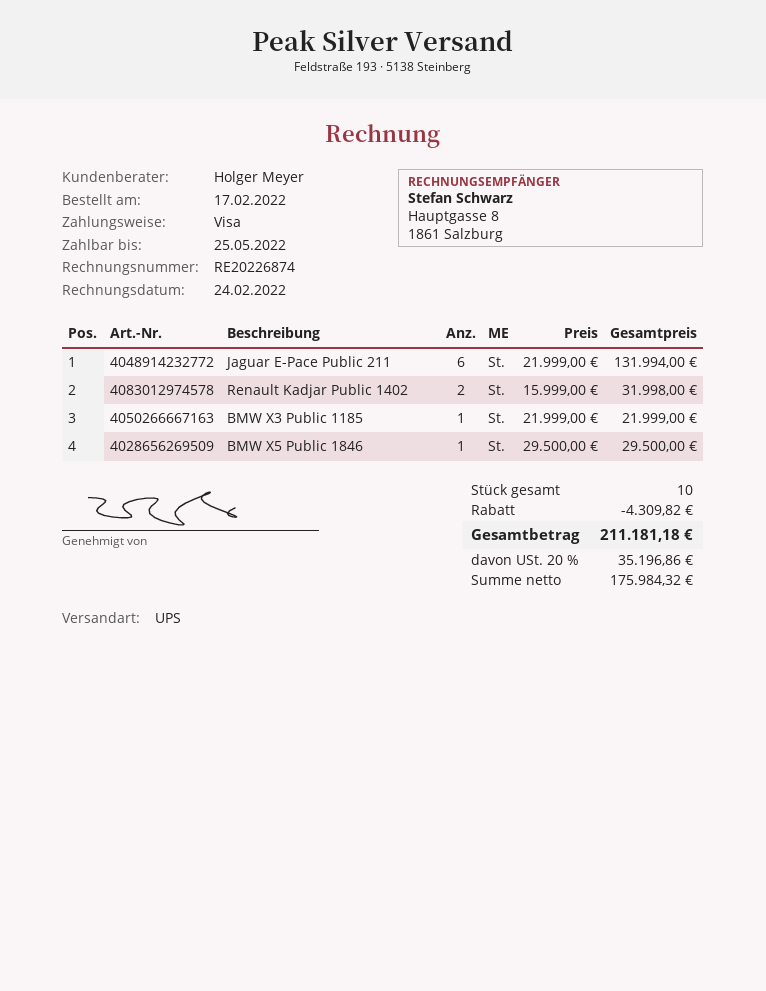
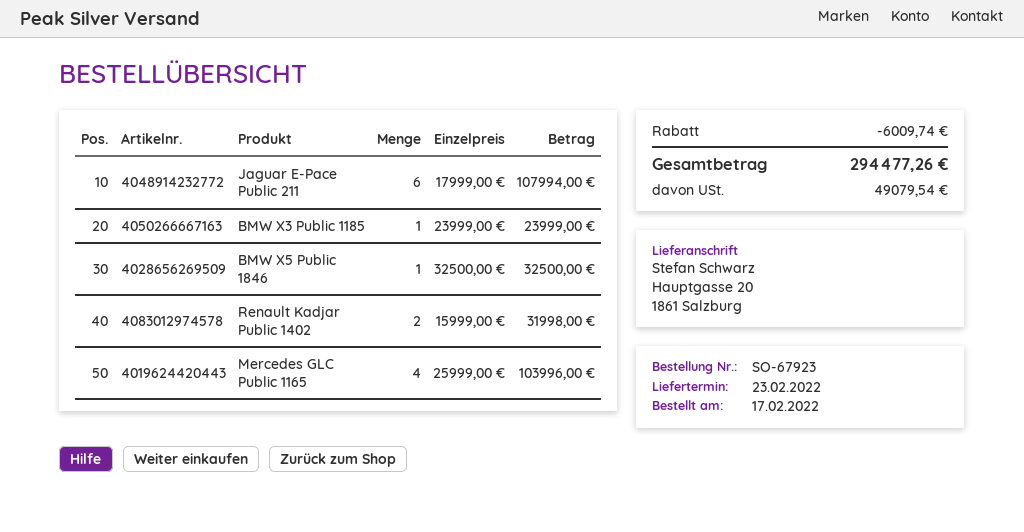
Jaguar E-Pace Public 211: 6 x 21999.00 = 131994.00 -> 6 x 17999.00 = 107994.00
BMW X3 Public 1185: 1 x 21999.00 = 21999.00 -> 1 x 23999.00 = 23999.00
BMW X5 Public 1846: 1 x 29500.00 = 29500.00 -> 1 x 32500.00 = 32500.00
Mercedes GLC Public 1165: none -> 4 x 25999.00 = 103996.00
discount: 4309.82 -> 6009.74
tax: 35196.86 -> 49079.54
total: 211181.18 -> 294477.26

